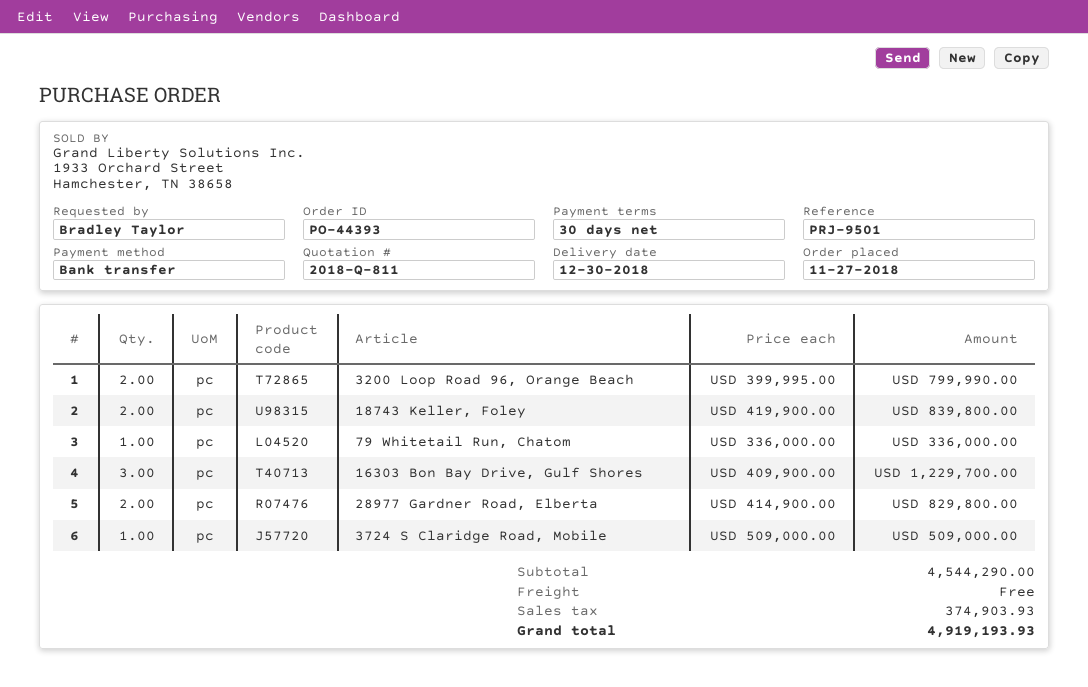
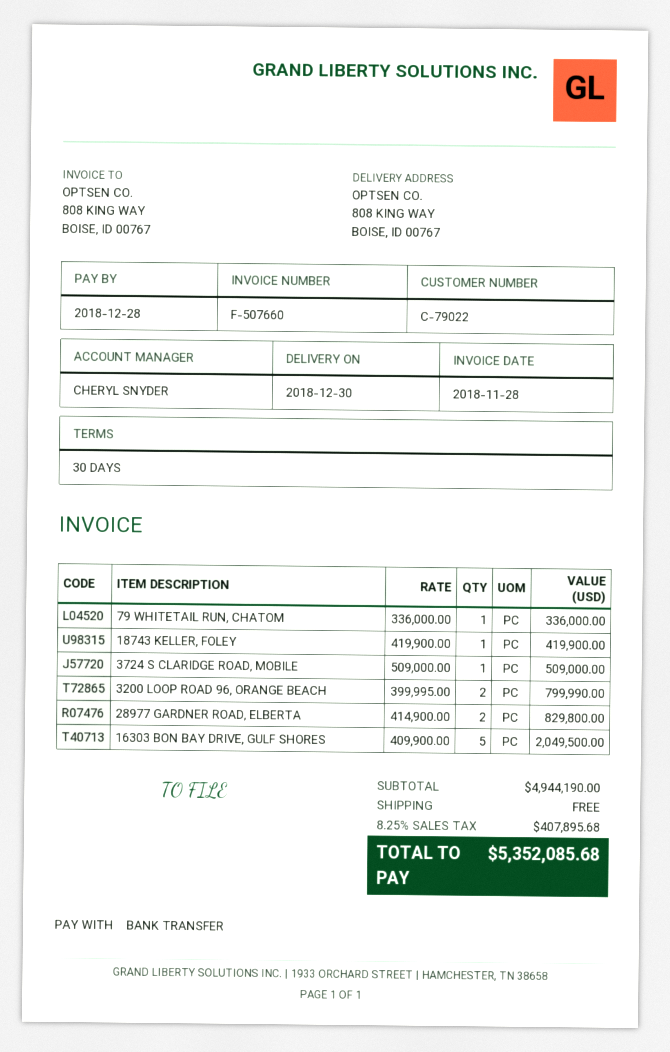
18743 Keller, Foley: 2 x 419900.00 = 839800.00 -> 1 x 419900.00 = 419900.00
16303 Bon Bay Drive, Gulf Shores: 3 x 409900.00 = 1229700.00 -> 5 x 409900.00 = 2049500.00
subtotal: 4544290.00 -> 4944190.00
tax: 374903.93 -> 407895.68
total: 4919193.93 -> 5352085.68

